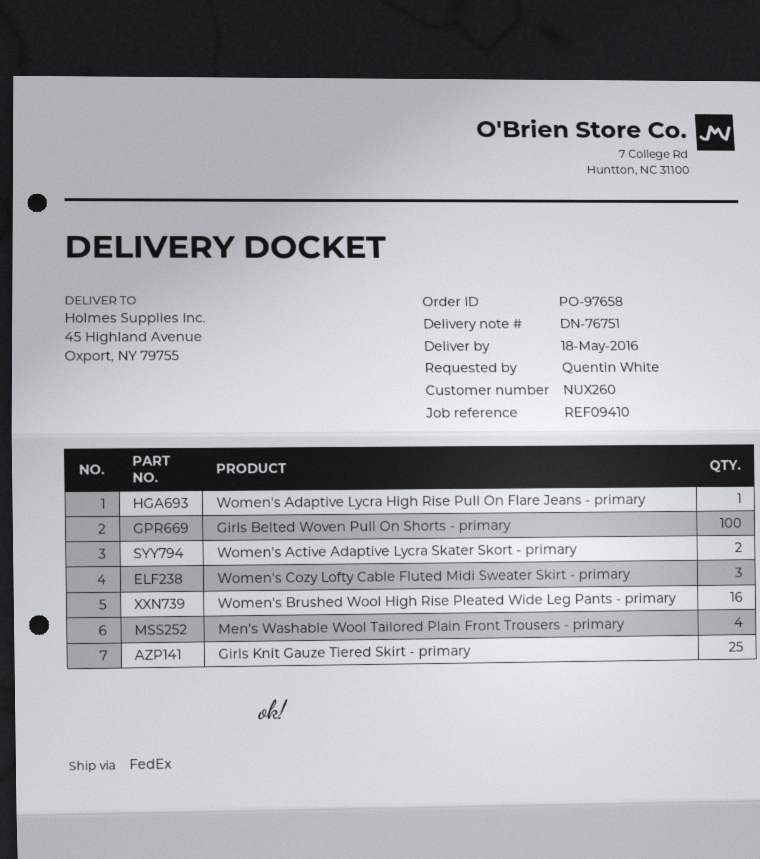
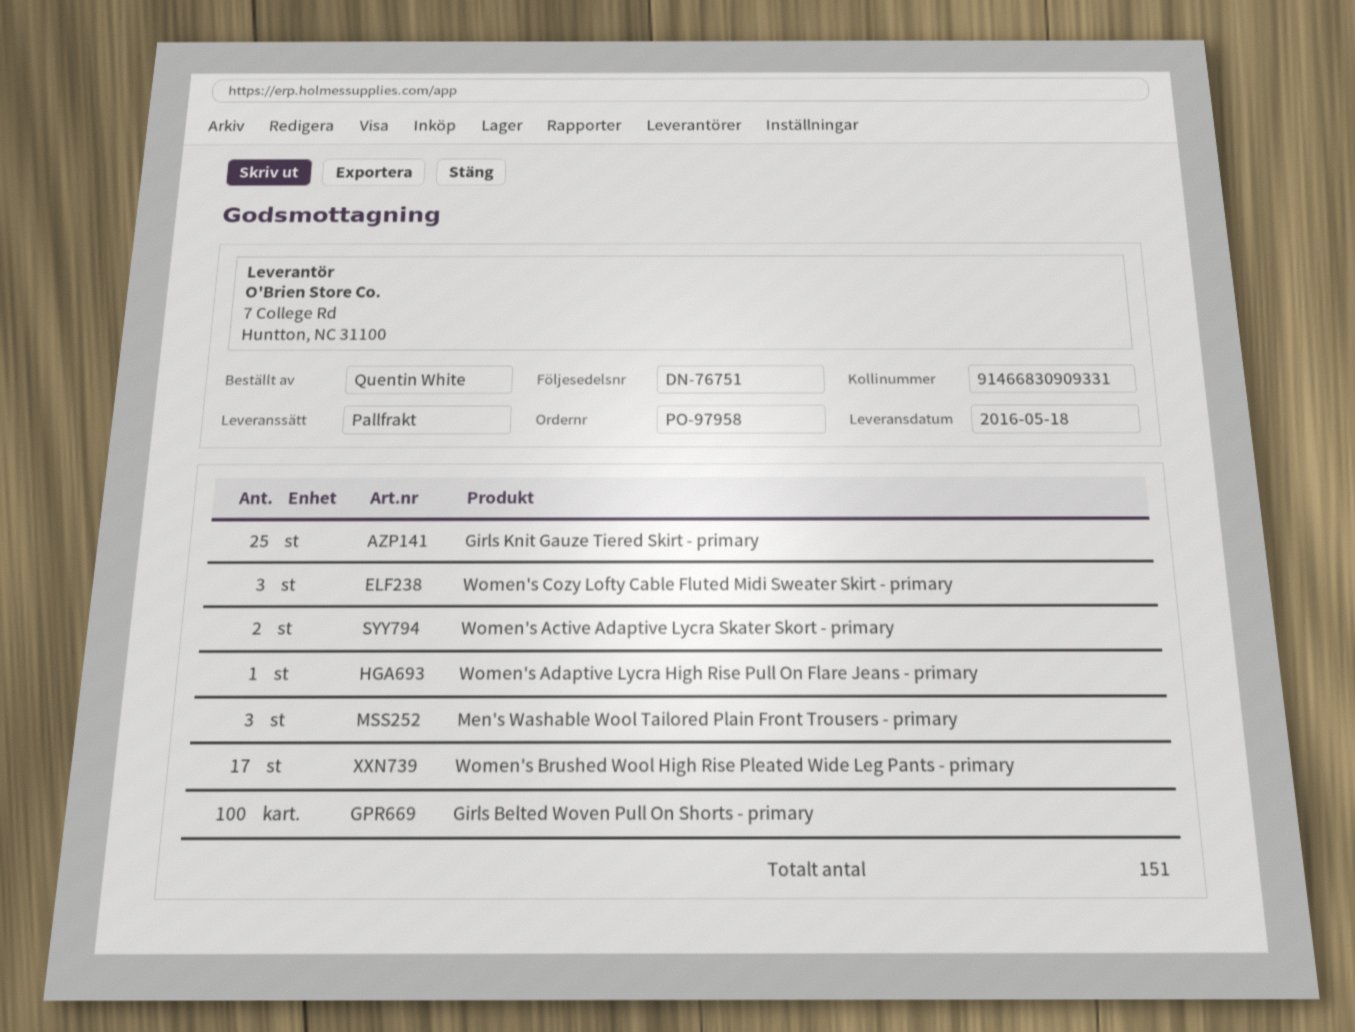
order number: PO-97658 -> PO-97958
shipping method: FedEx -> pallet freight
Women's Brushed Wool High Rise Pleated Wide Leg Pants - primary: 16 -> 17
Men's Washable Wool Tailored Plain Front Trousers - primary: 4 -> 3

